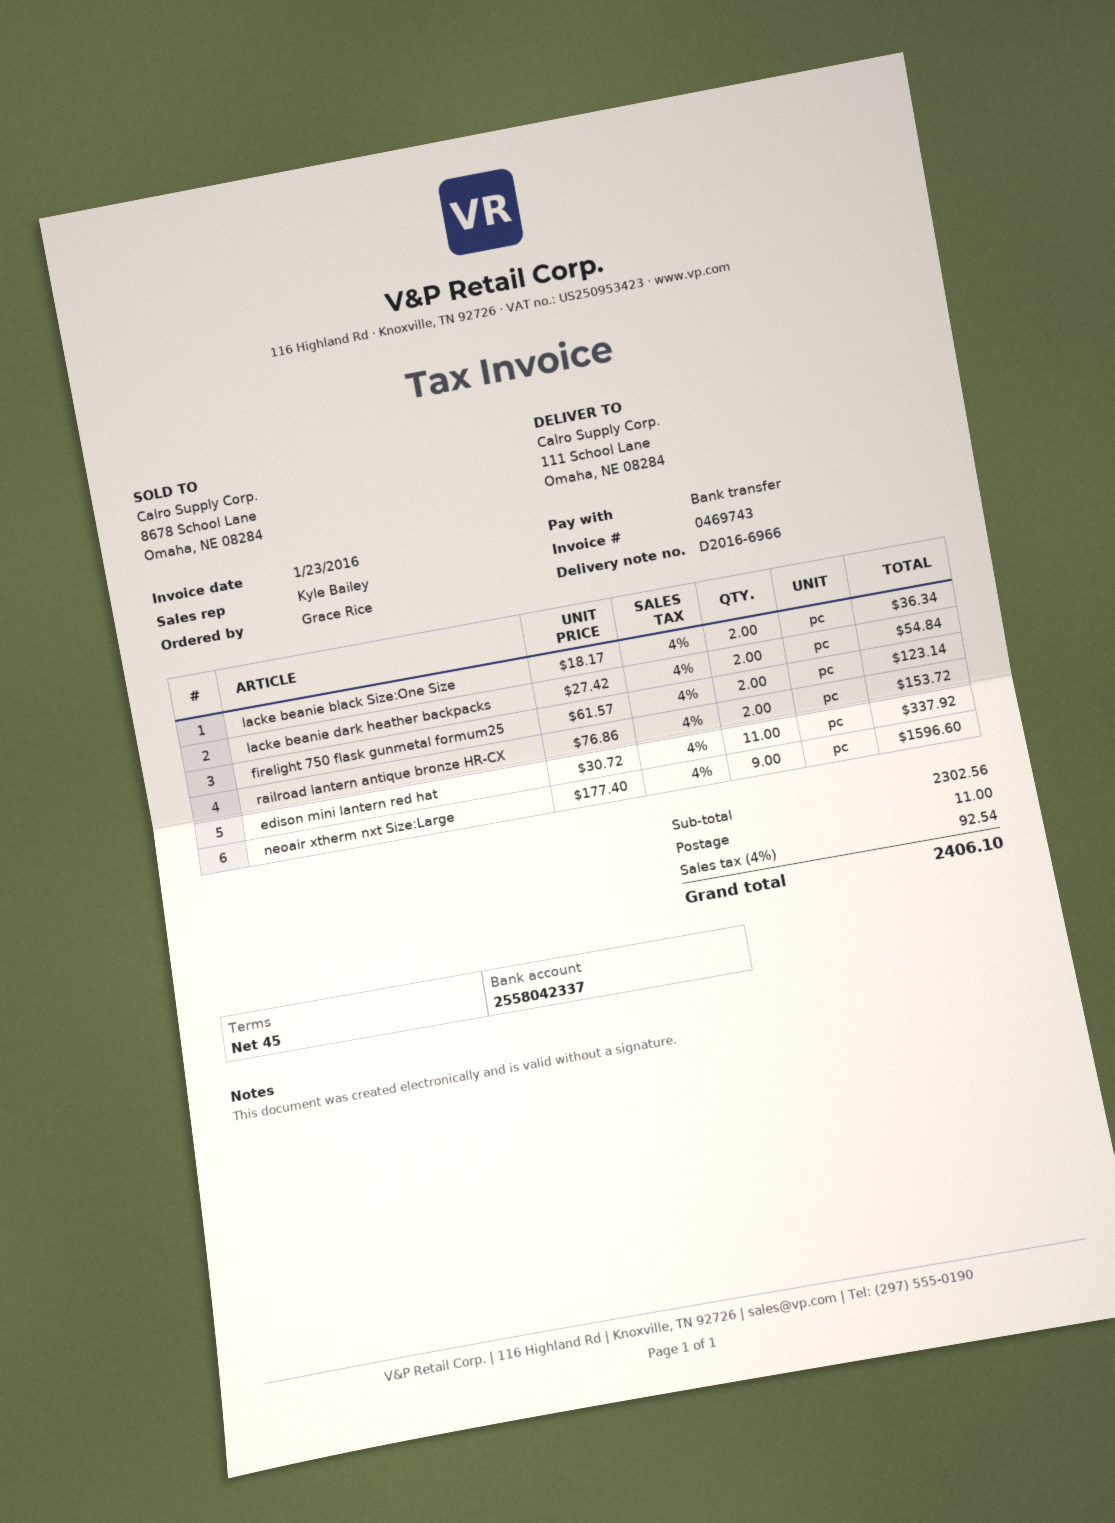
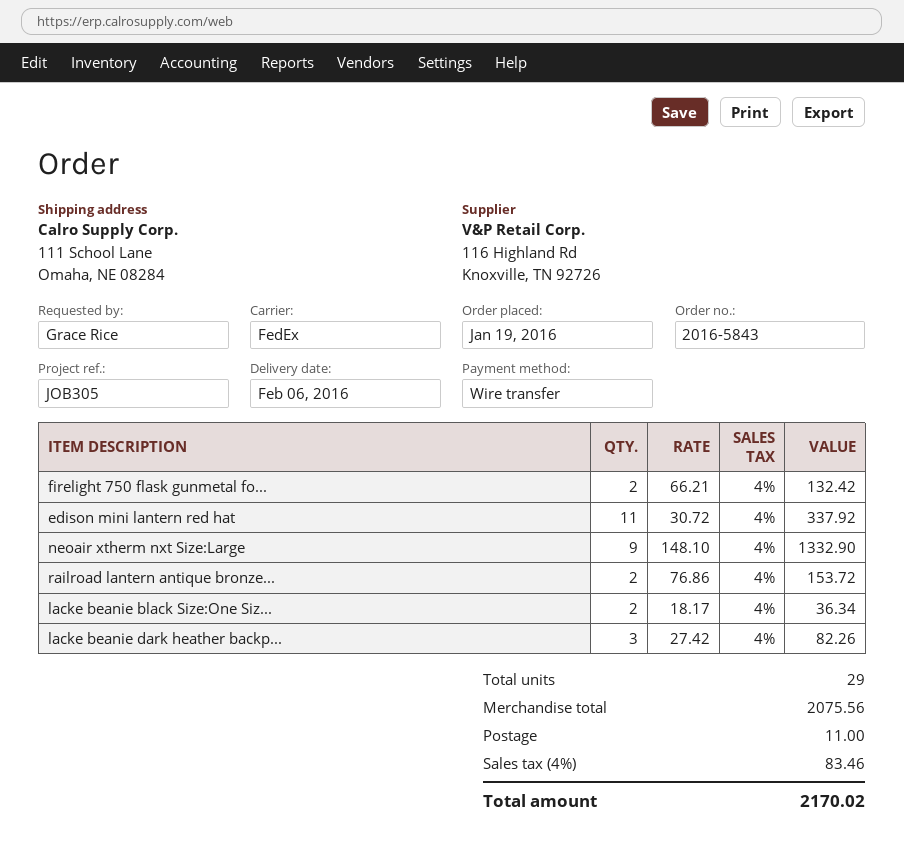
lacke beanie dark heather backpacks: 2 x 27.42 = 54.84 -> 3 x 27.42 = 82.26
firelight 750 flask gunmetal formum25: 2 x 61.57 = 123.14 -> 2 x 66.21 = 132.42
neoair xtherm nxt Size:Large: 9 x 177.40 = 1596.60 -> 9 x 148.10 = 1332.90
subtotal: 2302.56 -> 2075.56
tax: 4% = 92.54 -> 4% = 83.46
total: 2406.10 -> 2170.02

